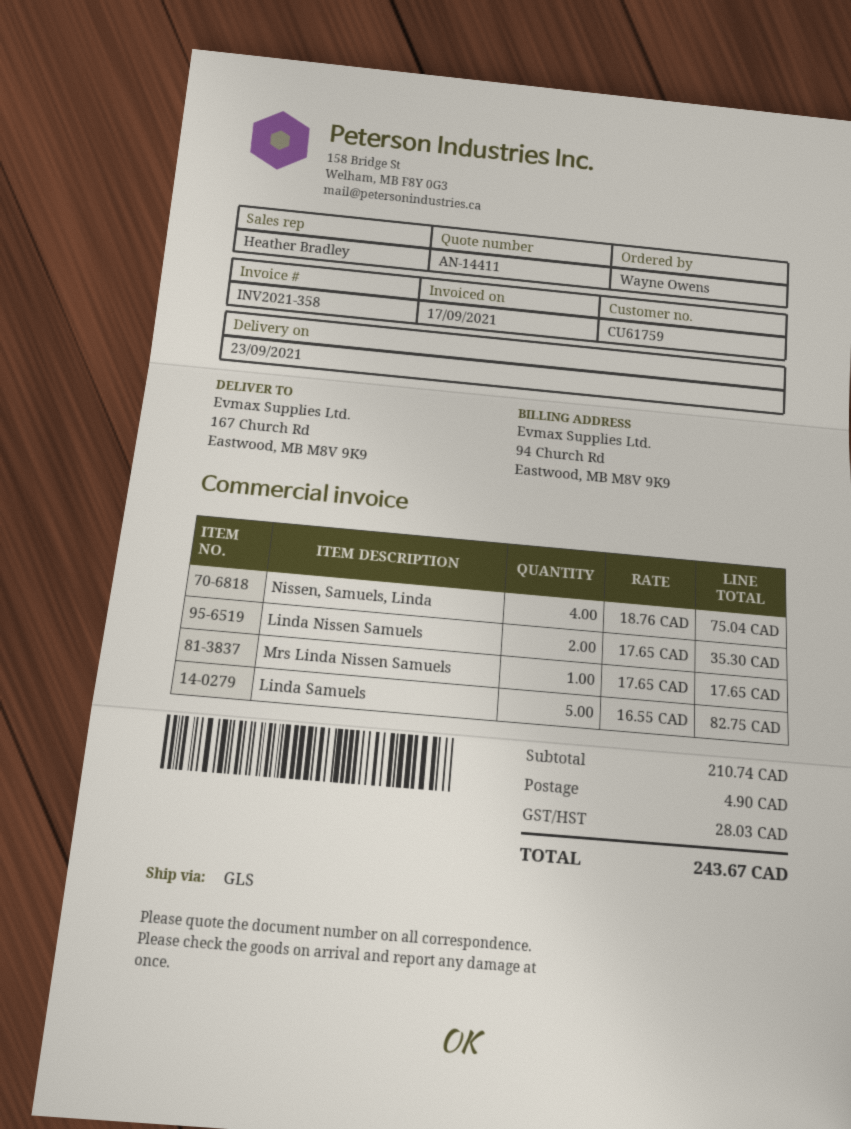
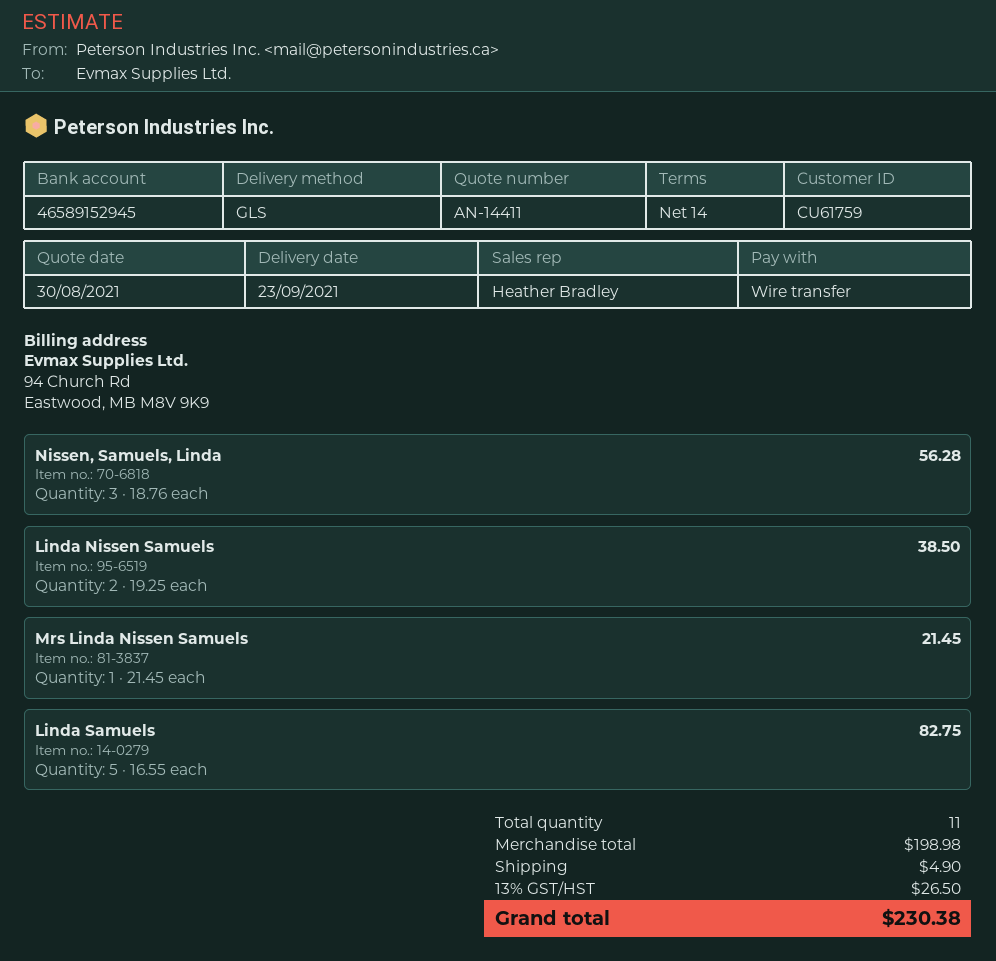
Nissen, Samuels, Linda: 4 x 18.76 = 75.04 -> 3 x 18.76 = 56.28
Linda Nissen Samuels: 2 x 17.65 = 35.30 -> 2 x 19.25 = 38.50
Mrs Linda Nissen Samuels: 1 x 17.65 = 17.65 -> 1 x 21.45 = 21.45
subtotal: 210.74 -> 198.98
tax: 28.03 -> 26.50
total: 243.67 -> 230.38

